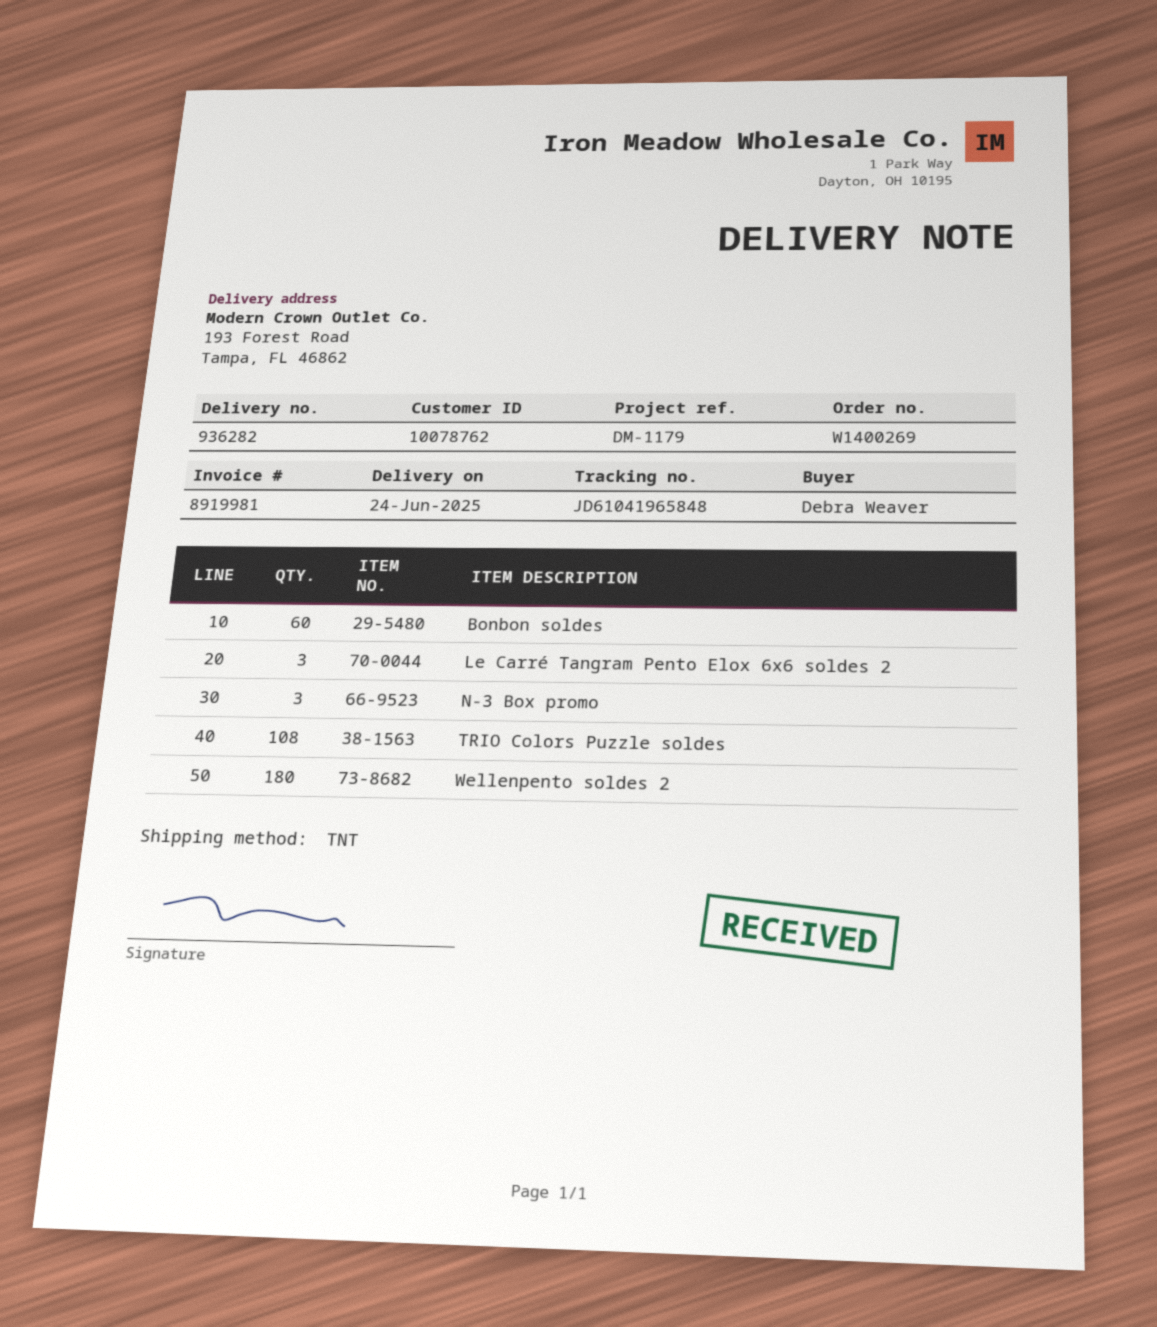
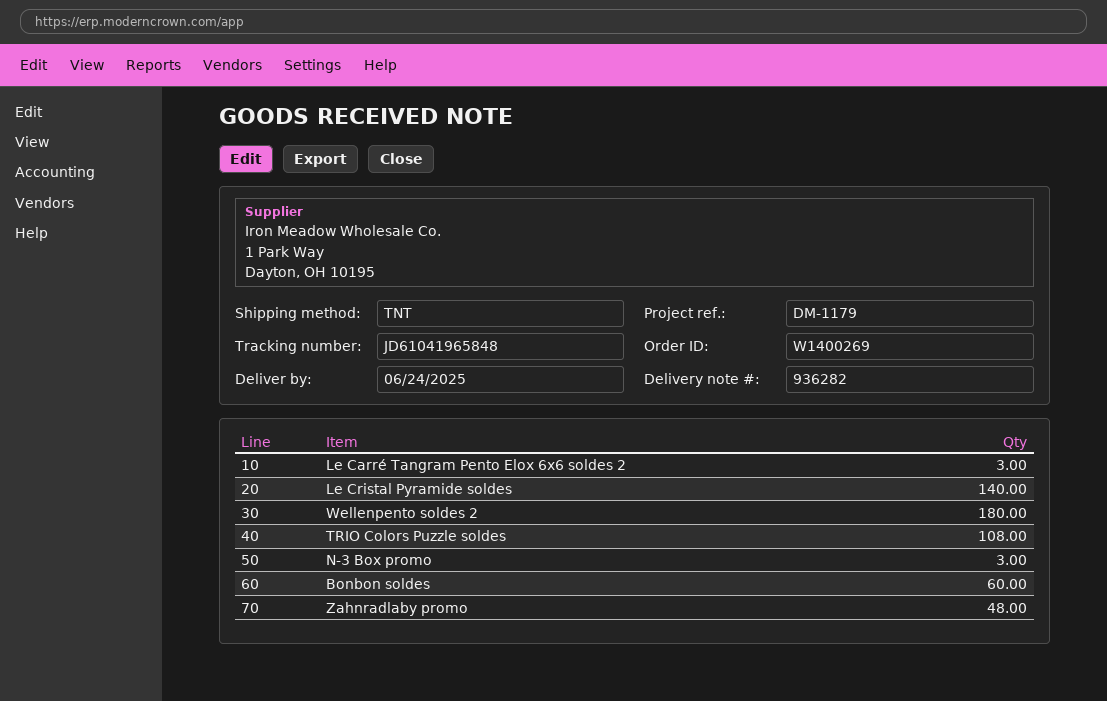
Le Cristal Pyramide soldes: none -> 140
Zahnradlaby promo: none -> 48

